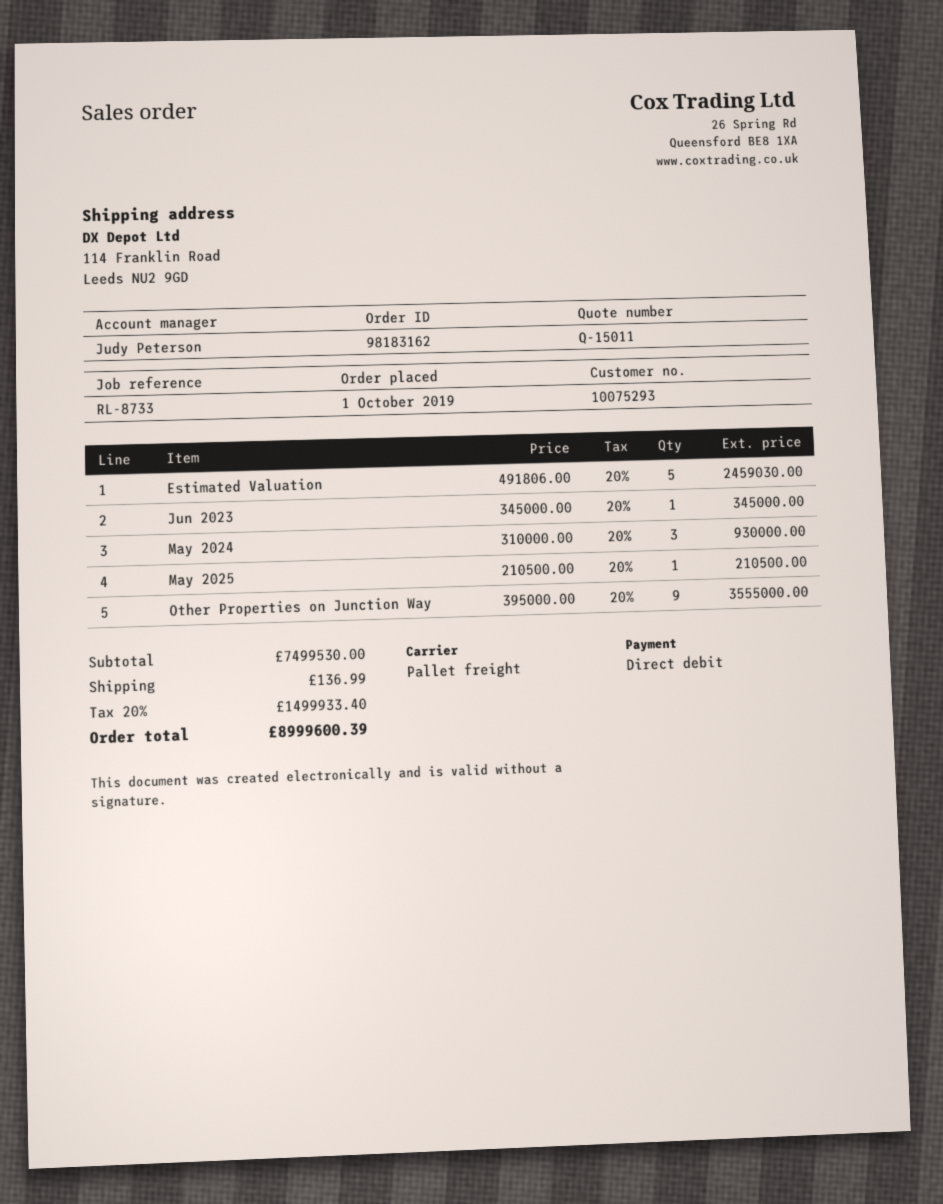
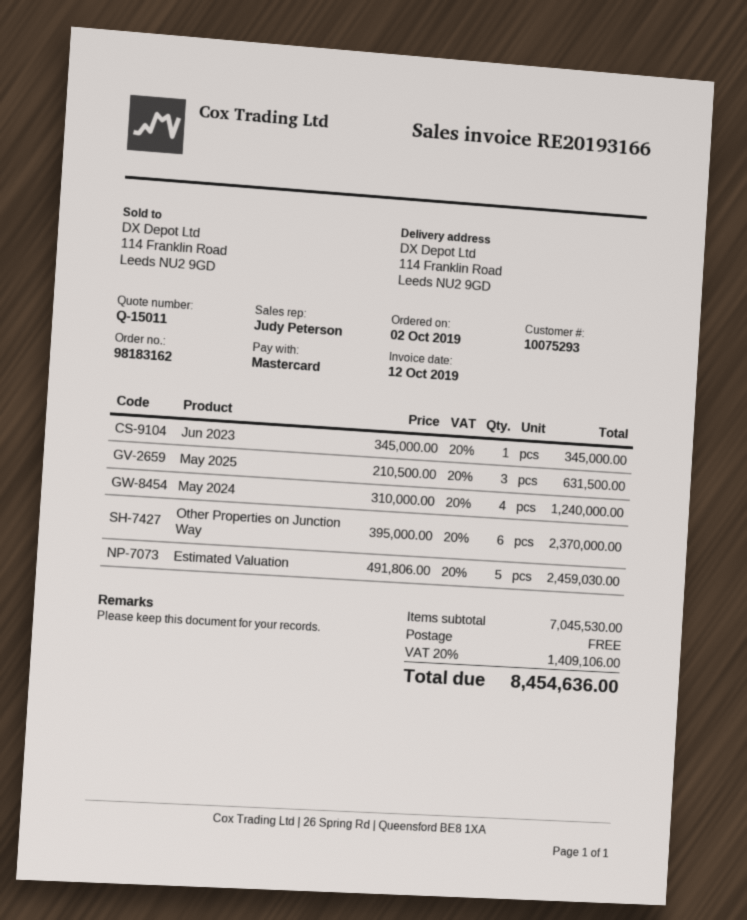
order date: 2019-10-01 -> 2019-10-02
payment method: direct debit -> Mastercard
May 2024: 3 x 310000.00 = 930000.00 -> 4 x 310000.00 = 1240000.00
May 2025: 1 x 210500.00 = 210500.00 -> 3 x 210500.00 = 631500.00
Other Properties on Junction Way: 9 x 395000.00 = 3555000.00 -> 6 x 395000.00 = 2370000.00
subtotal: 7499530.00 -> 7045530.00
shipping: 136.99 -> 0.00
tax: 20% = 1499933.40 -> 20% = 1409106.00
total: 8999600.39 -> 8454636.00

